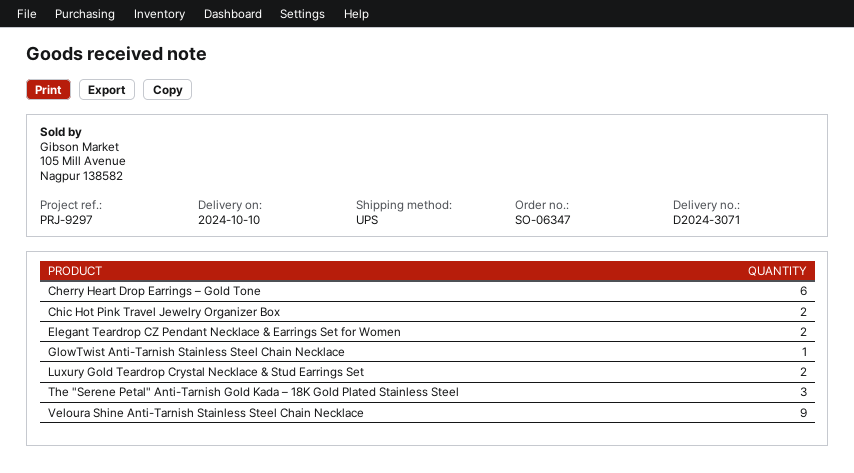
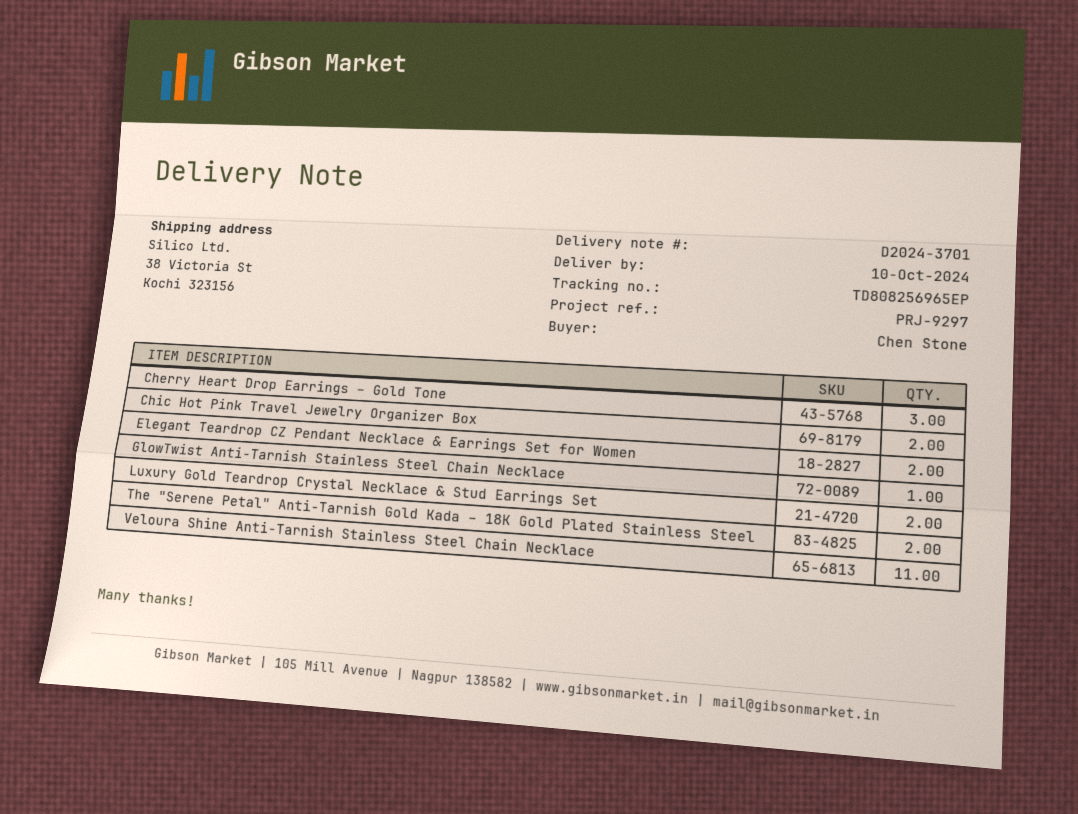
delivery note number: D2024-3071 -> D2024-3701
Cherry Heart Drop Earrings – Gold Tone: 6 -> 3
The "Serene Petal" Anti-Tarnish Gold Kada – 18K Gold Plated Stainless Steel: 3 -> 2
Veloura Shine Anti-Tarnish Stainless Steel Chain Necklace: 9 -> 11

